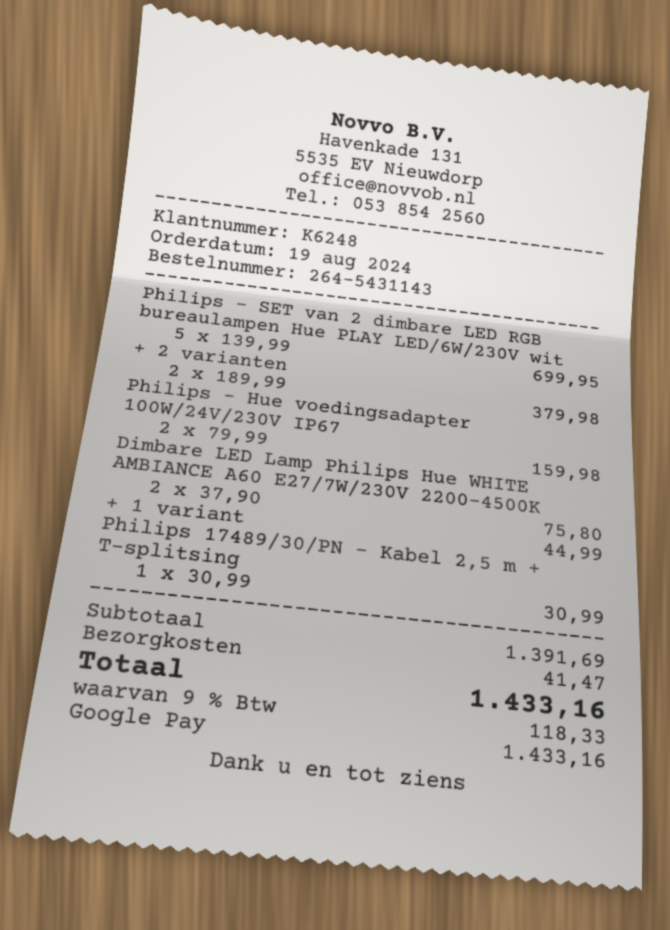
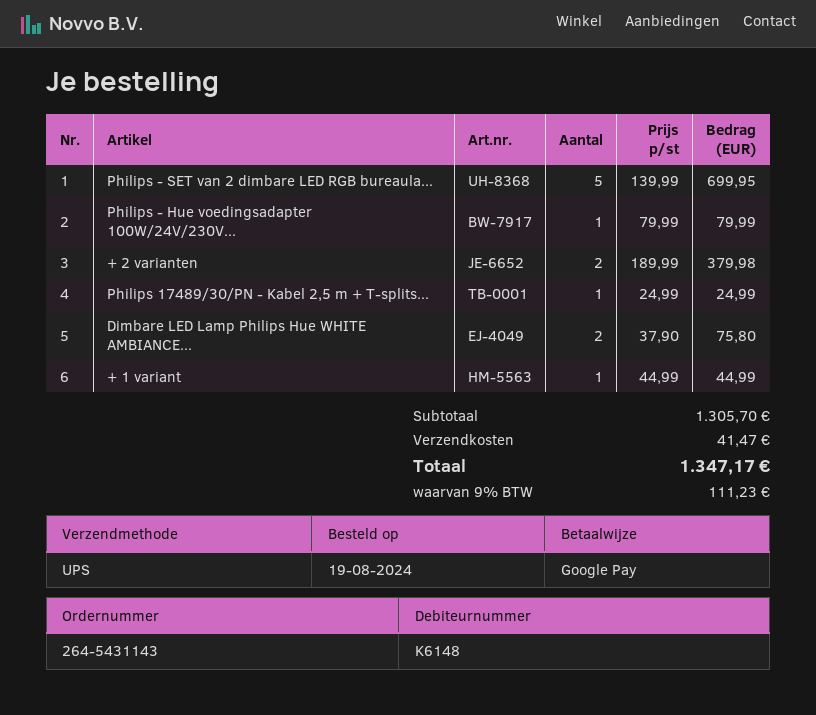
customer number: K6248 -> K6148
Philips - Hue voedingsadapter 100W/24V/230V IP67: 2 x 79.99 = 159.98 -> 1 x 79.99 = 79.99
Philips 17489/30/PN - Kabel 2,5 m + T-splitsing: 1 x 30.99 = 30.99 -> 1 x 24.99 = 24.99
subtotal: 1391.69 -> 1305.70
tax: 9% = 118.33 -> 9% = 111.23
total: 1433.16 -> 1347.17

